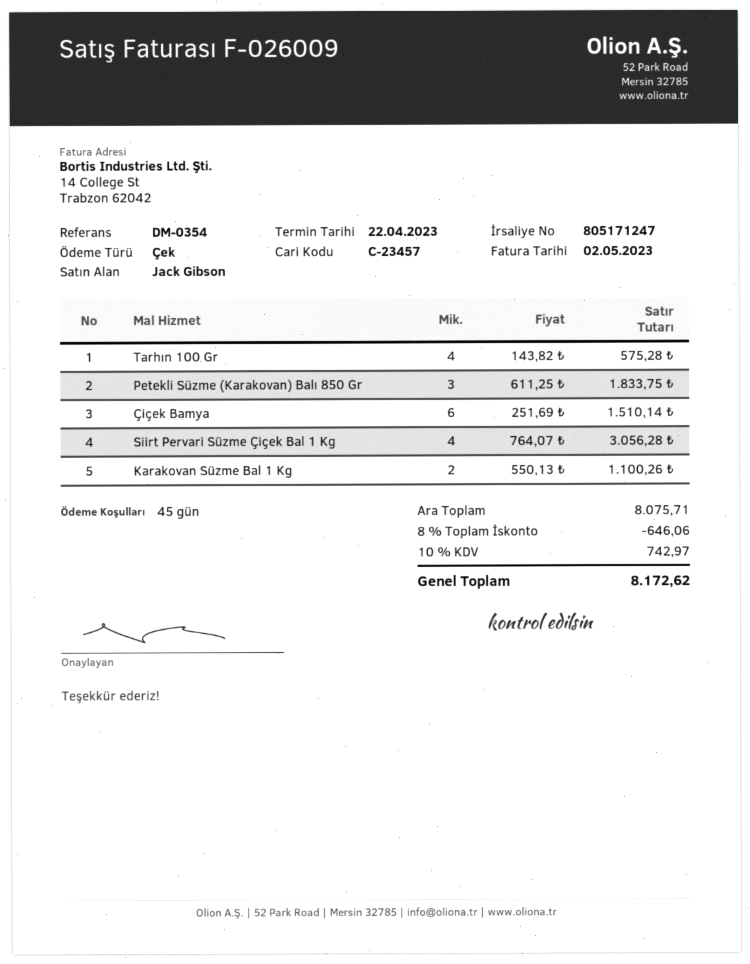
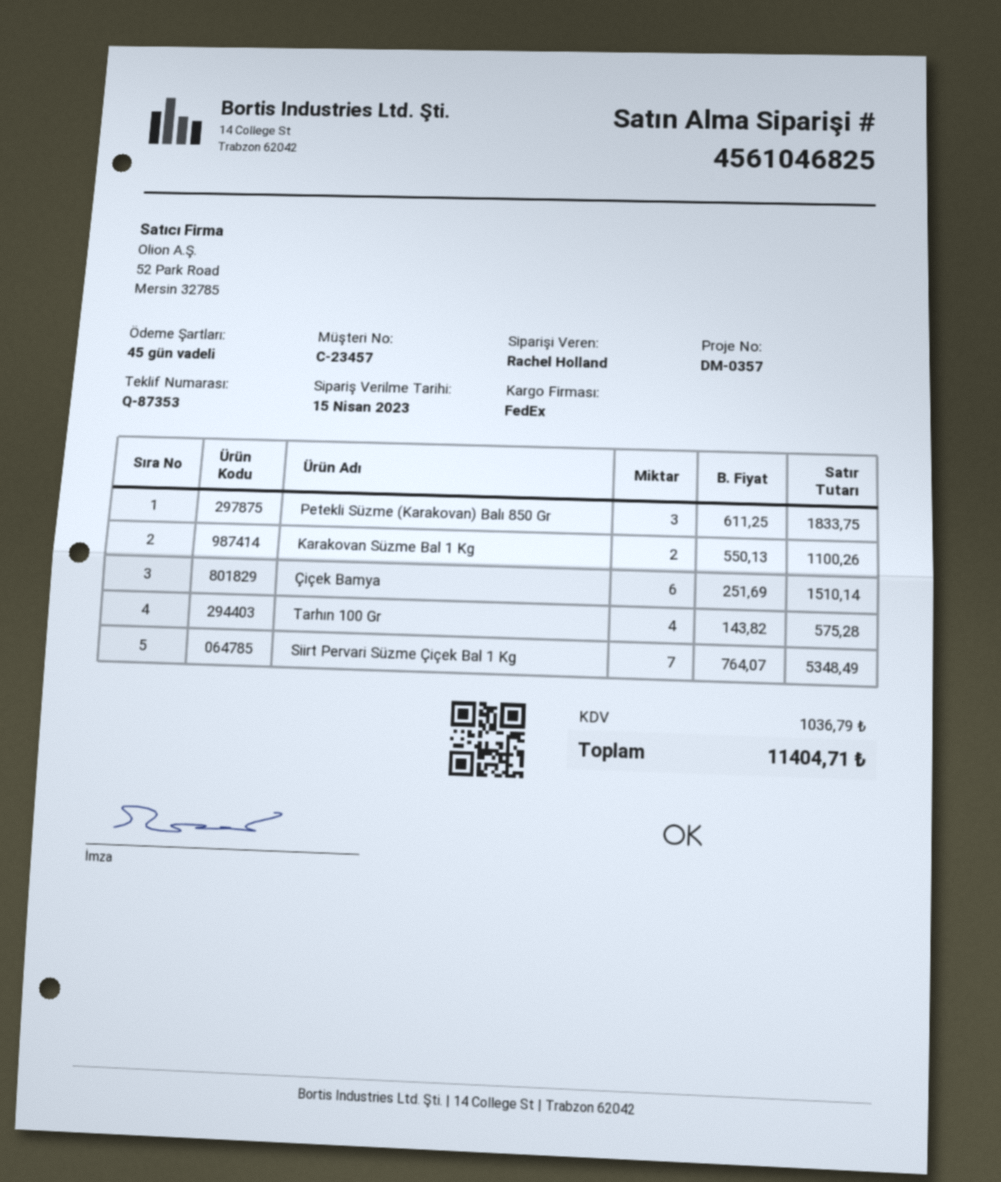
reference: DM-0354 -> DM-0357
ordered by: Jack Gibson -> Rachel Holland
Siirt Pervari Süzme Çiçek Bal 1 Kg: 4 x 764.07 = 3056.28 -> 7 x 764.07 = 5348.49
discount: 8% = 646.06 -> none
tax: 742.97 -> 1036.79
total: 8172.62 -> 11404.71

